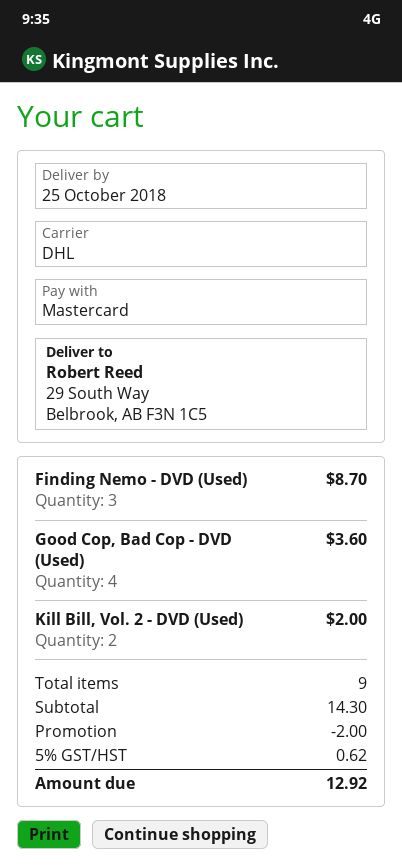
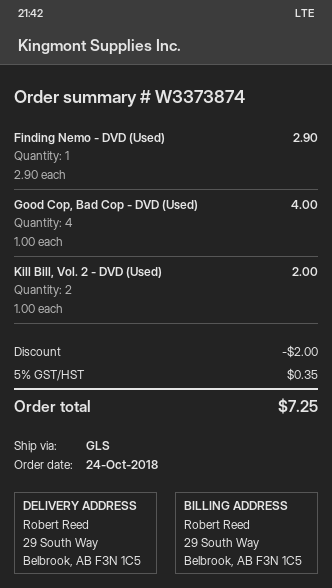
shipping method: DHL -> GLS
Finding Nemo - DVD (Used): 3 for 8.70 -> 1 for 2.90
Good Cop, Bad Cop - DVD (Used): 4 for 3.60 -> 4 for 4.00
tax: 5% = 0.62 -> 5% = 0.35
total: 12.92 -> 7.25

